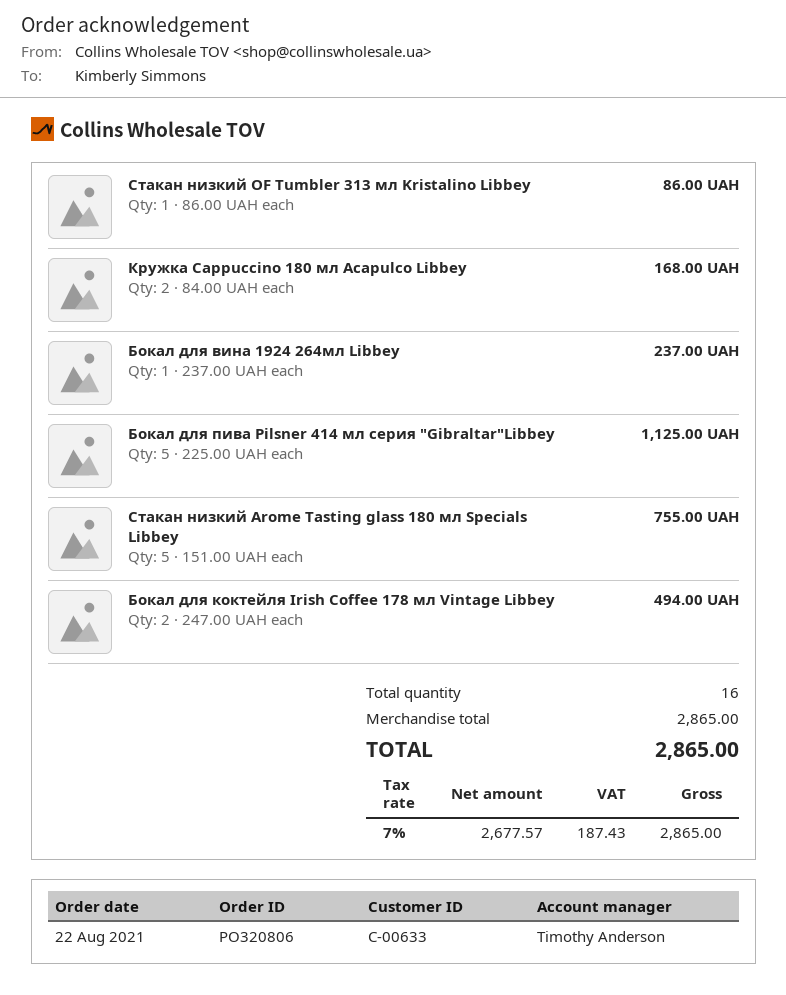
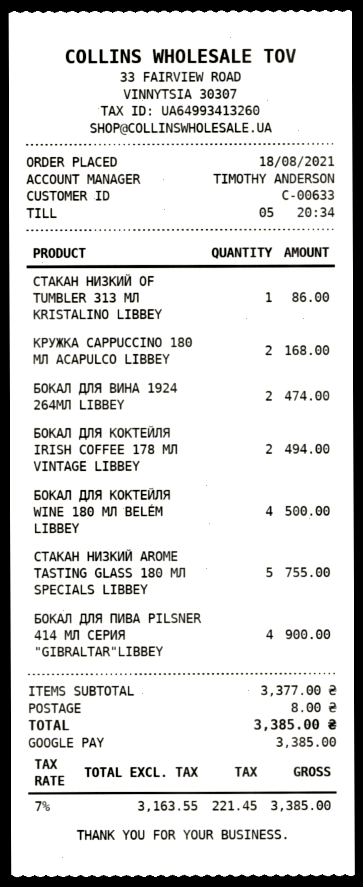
order date: 2021-08-22 -> 2021-08-18
Бокал для вина 1924 264мл Libbey: 1 for 237.00 -> 2 for 474.00
Бокал для пива Pilsner 414 мл серия "Gibraltar"Libbey: 5 for 1125.00 -> 4 for 900.00
БОКАЛ ДЛЯ КОКТЕЙЛЯ WINE 180 МЛ BELÉM LIBBEY: none -> 4 for 500.00
subtotal: 2865.00 -> 3377.00
shipping: none -> 8.00
net: 2677.57 -> 3163.55
tax: 7% = 187.43 -> 7% = 221.45
total: 2865.00 -> 3385.00

